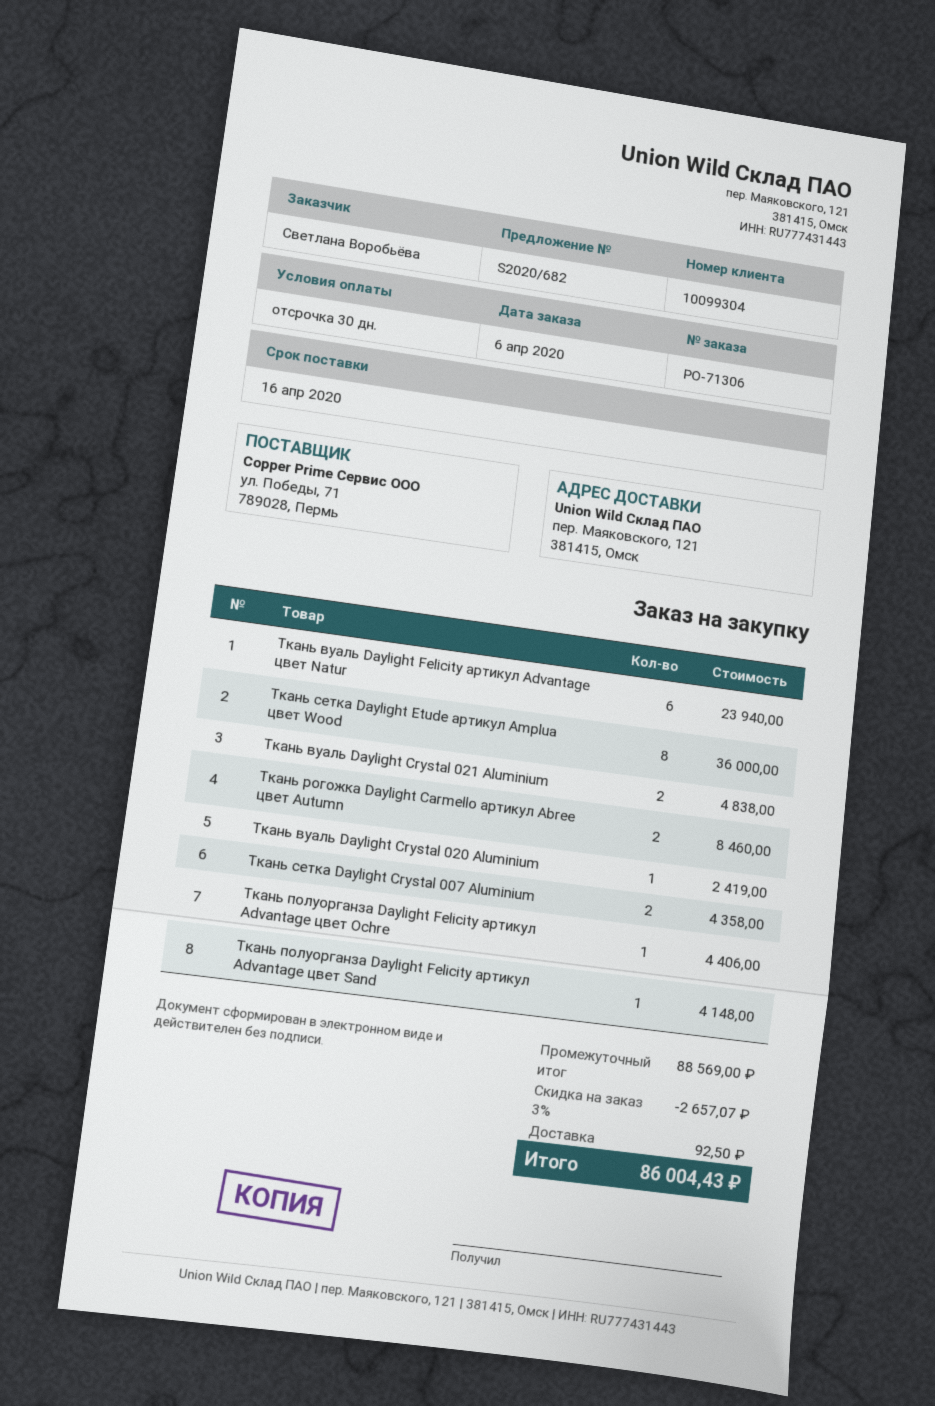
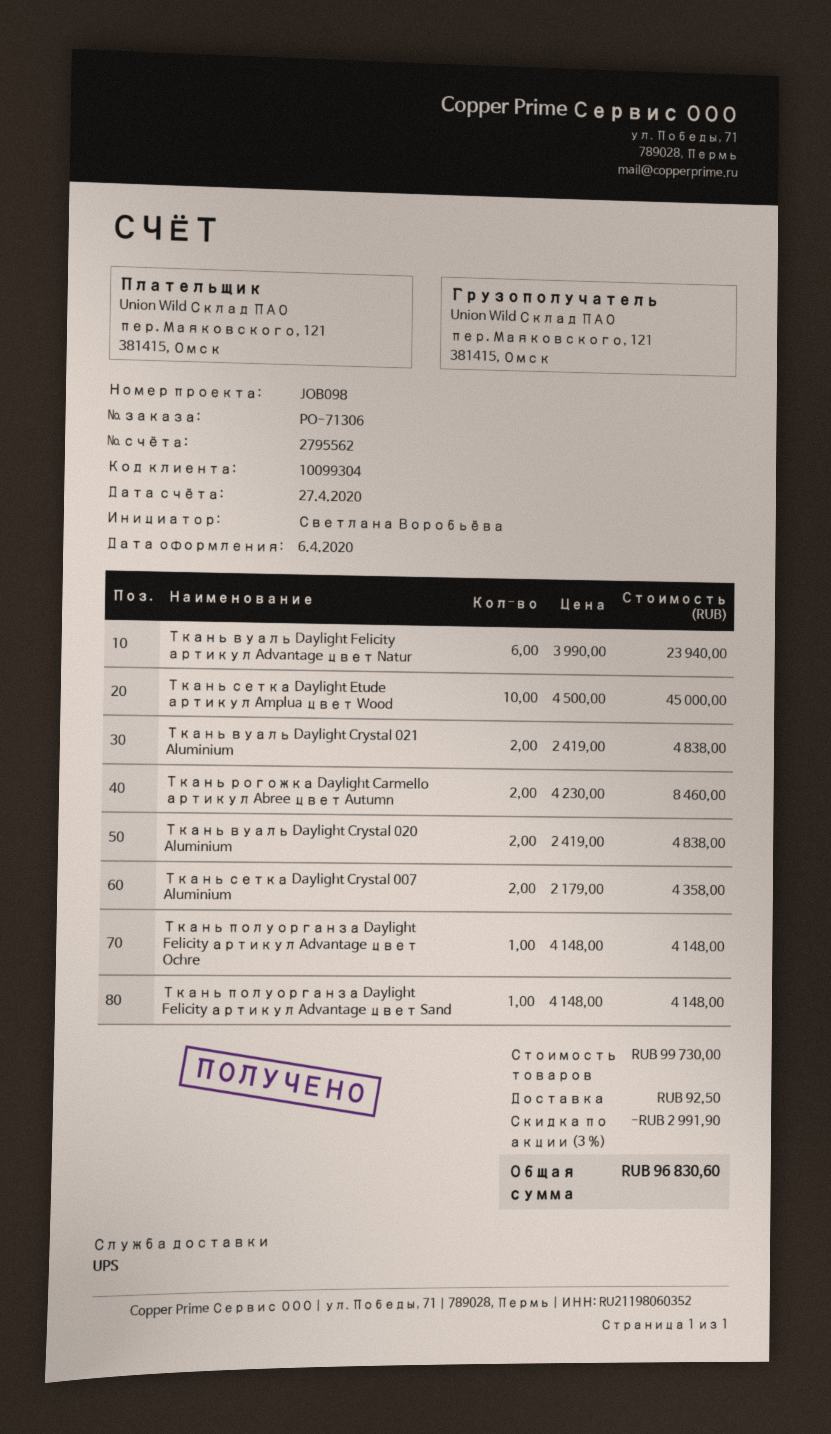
Ткань сетка Daylight Etude артикул Amplua цвет Wood: 8 for 36000.00 -> 10 for 45000.00
Ткань вуаль Daylight Crystal 020 Aluminium: 1 for 2419.00 -> 2 for 4838.00
Ткань полуорганза Daylight Felicity артикул Advantage цвет Ochre: 1 for 4406.00 -> 1 for 4148.00
subtotal: 88569.00 -> 99730.00
discount: 3% = 2657.07 -> 3% = 2991.90
total: 86004.43 -> 96830.60

